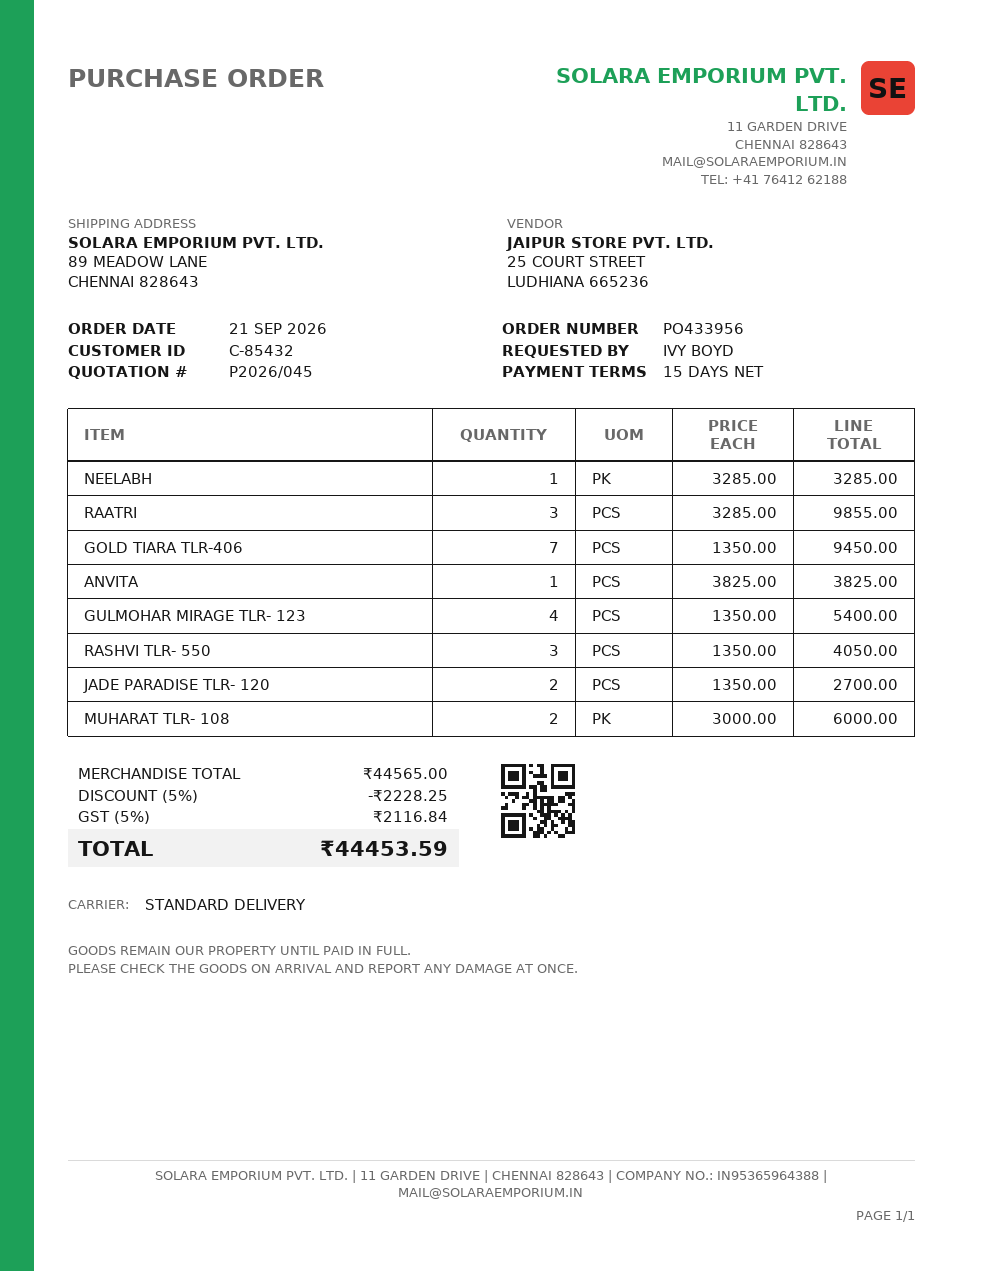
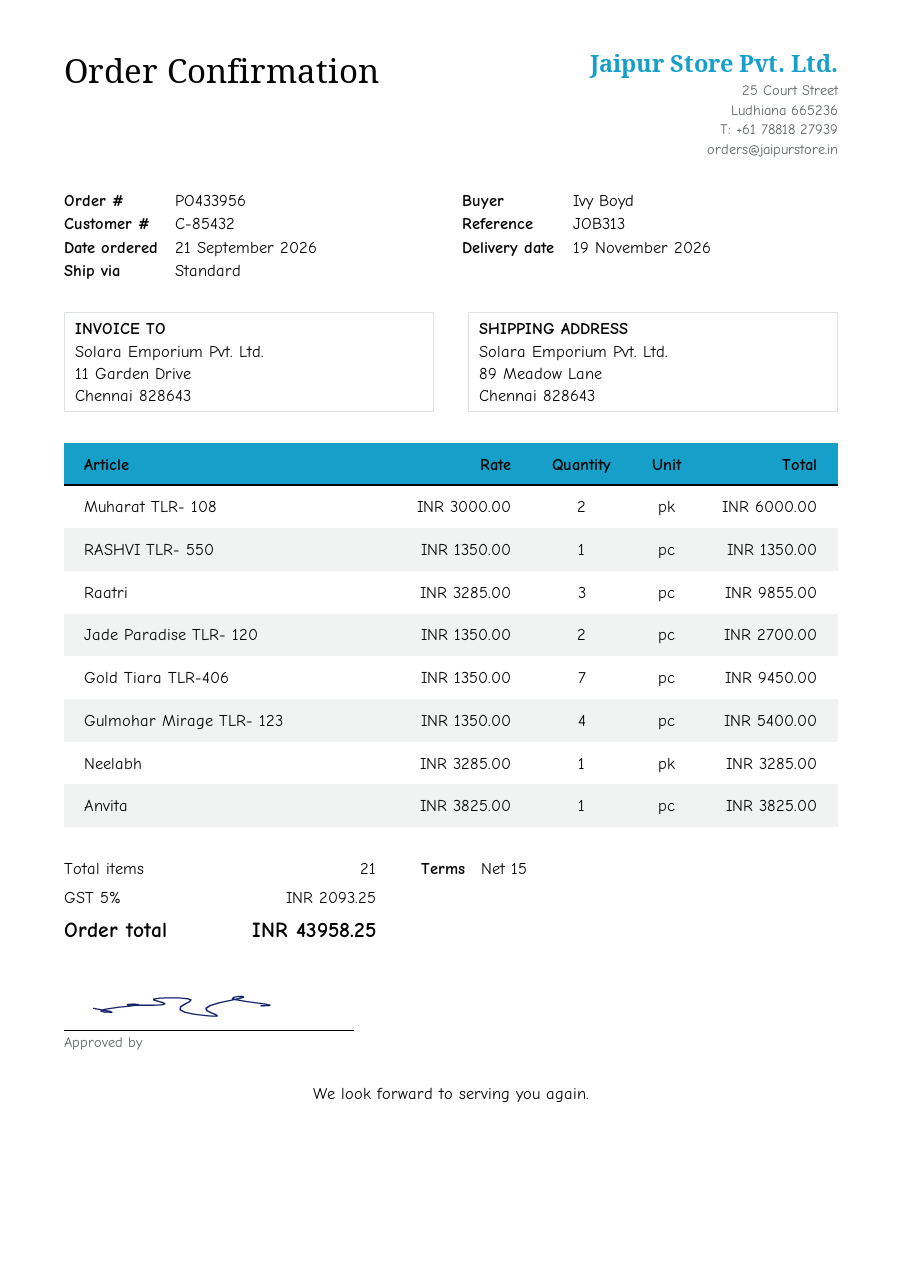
RASHVI TLR- 550: 3 x 1350.00 = 4050.00 -> 1 x 1350.00 = 1350.00
discount: 5% = 2228.25 -> none
tax: 5% = 2116.84 -> 5% = 2093.25
total: 44453.59 -> 43958.25

